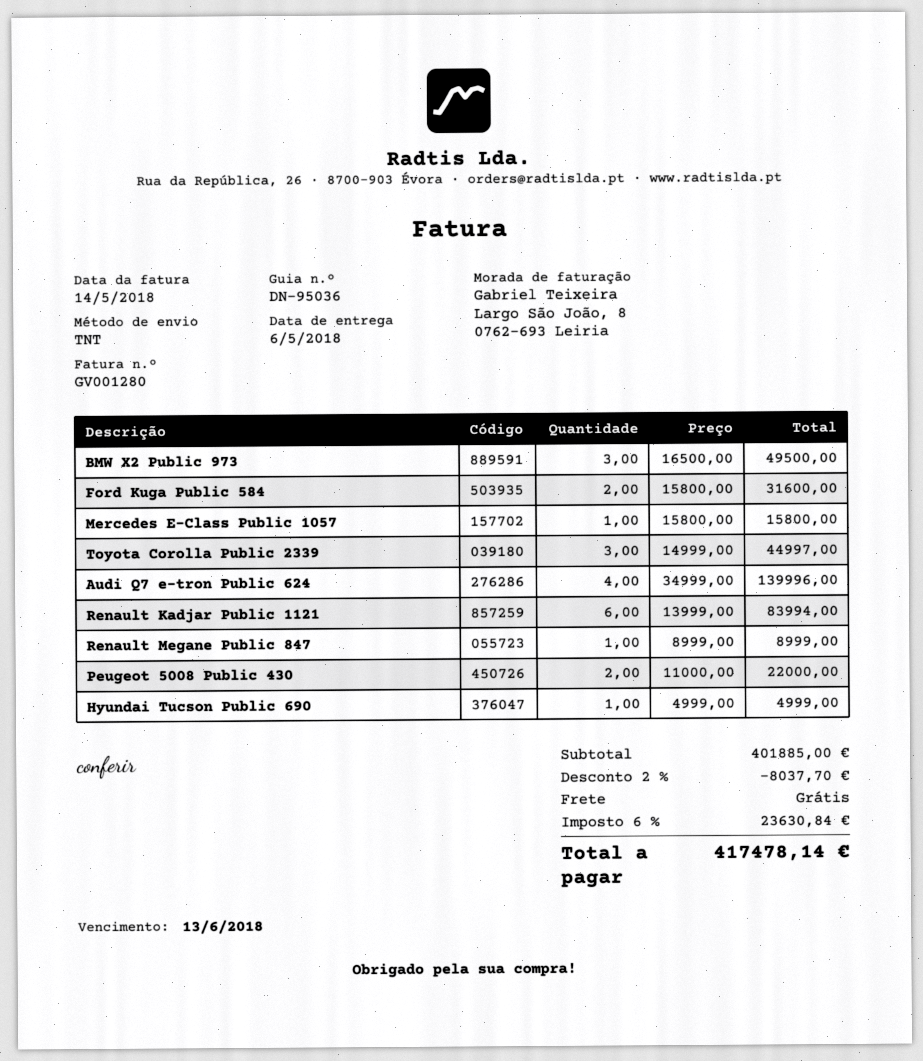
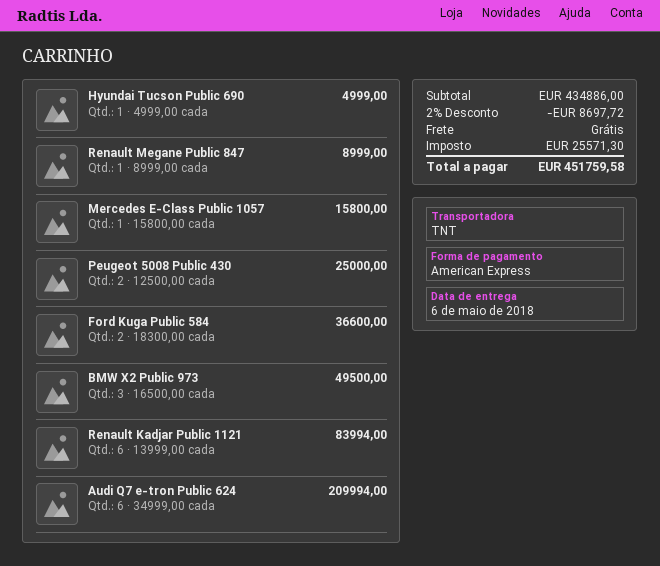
Ford Kuga Public 584: 2 x 15800.00 = 31600.00 -> 2 x 18300.00 = 36600.00
Toyota Corolla Public 2339: 3 x 14999.00 = 44997.00 -> none
Audi Q7 e-tron Public 624: 4 x 34999.00 = 139996.00 -> 6 x 34999.00 = 209994.00
Peugeot 5008 Public 430: 2 x 11000.00 = 22000.00 -> 2 x 12500.00 = 25000.00
subtotal: 401885.00 -> 434886.00
discount: 2% = 8037.70 -> 2% = 8697.72
tax: 23630.84 -> 25571.30
total: 417478.14 -> 451759.58

